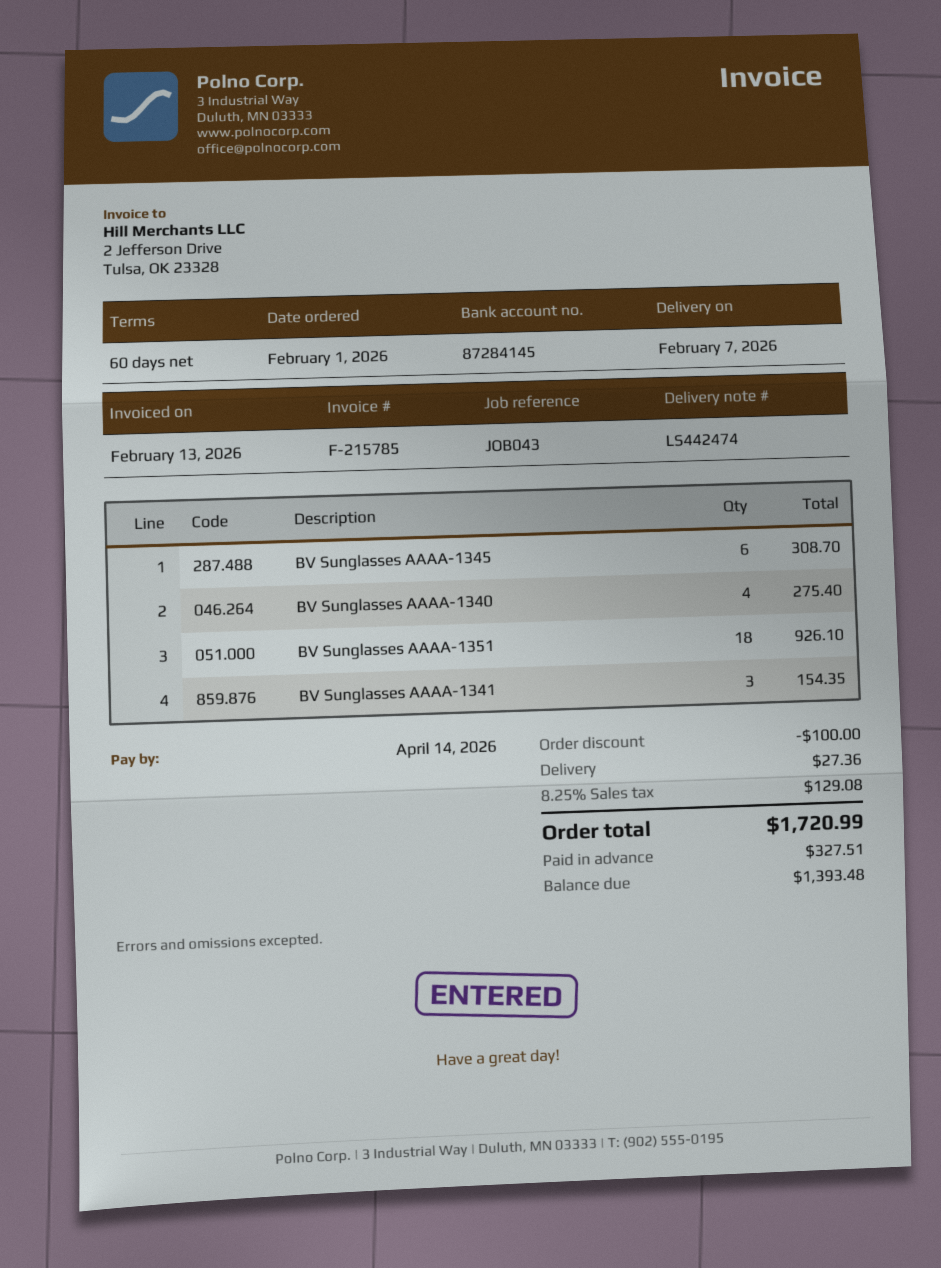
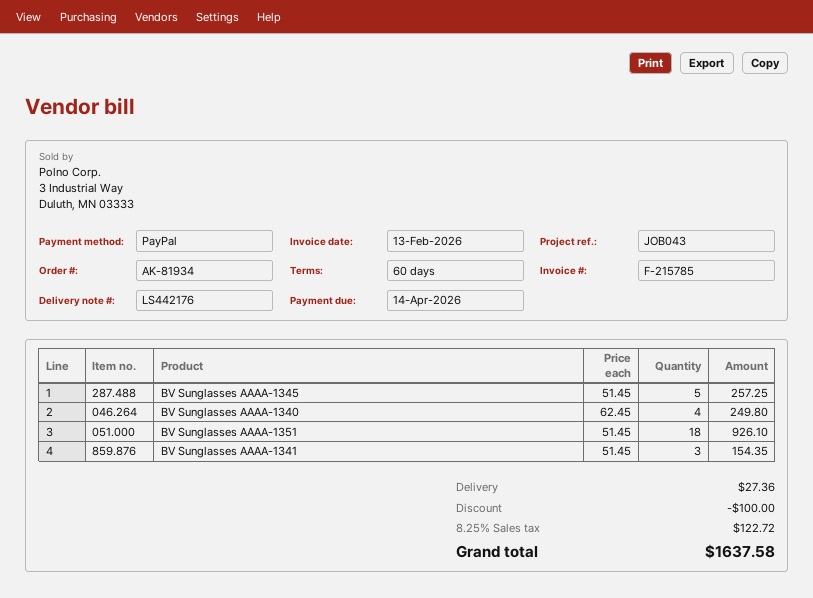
delivery note number: LS442474 -> LS442176
BV Sunglasses AAAA-1345: 6 for 308.70 -> 5 for 257.25
BV Sunglasses AAAA-1340: 4 for 275.40 -> 4 for 249.80
tax: 8.25% = 129.08 -> 8.25% = 122.72
total: 1720.99 -> 1637.58

